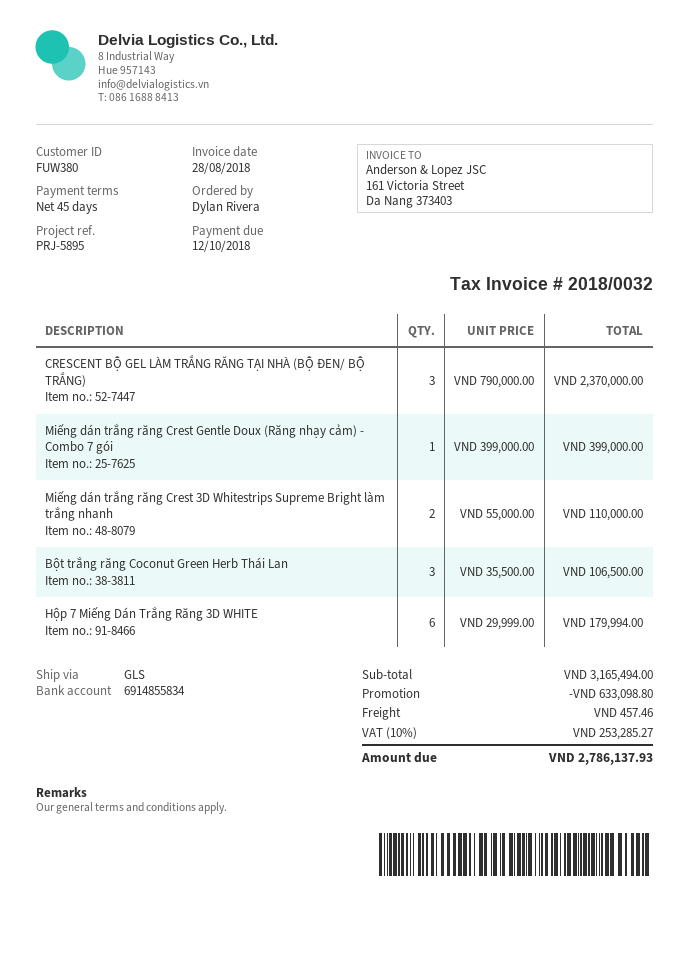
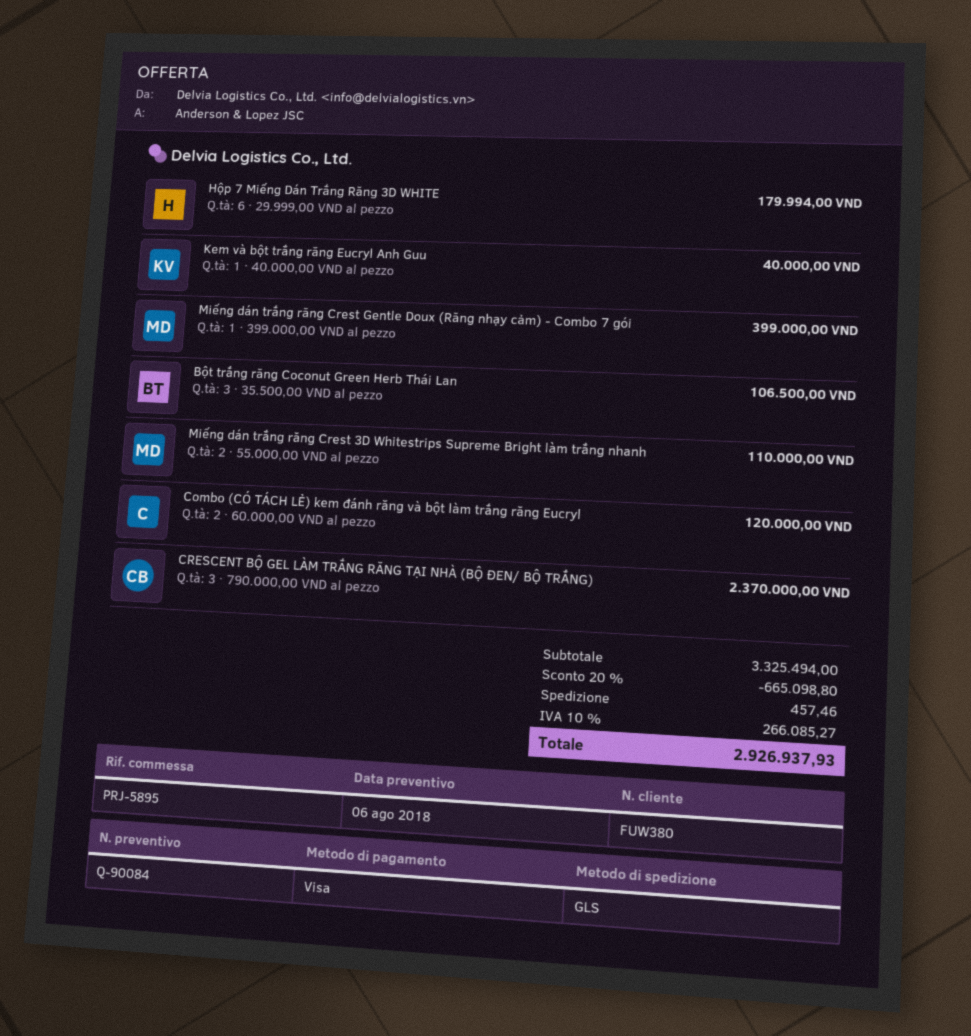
Kem và bột trắng răng Eucryl Anh Guu: none -> 1 x 40000.00 = 40000.00
Combo (CÓ TÁCH LẺ) kem đánh răng và bột làm trắng răng Eucryl: none -> 2 x 60000.00 = 120000.00
subtotal: 3165494.00 -> 3325494.00
discount: 633098.80 -> 665098.80
tax: 10% = 253285.27 -> 10% = 266085.27
total: 2786137.93 -> 2926937.93

